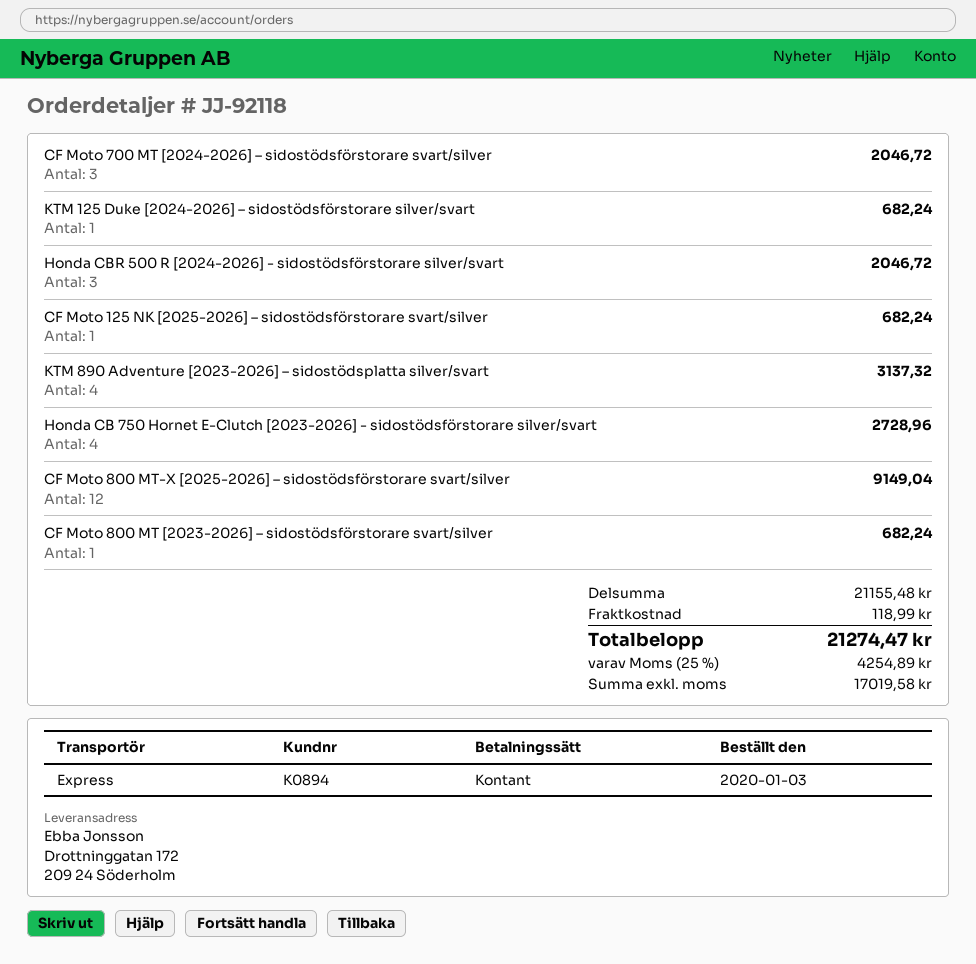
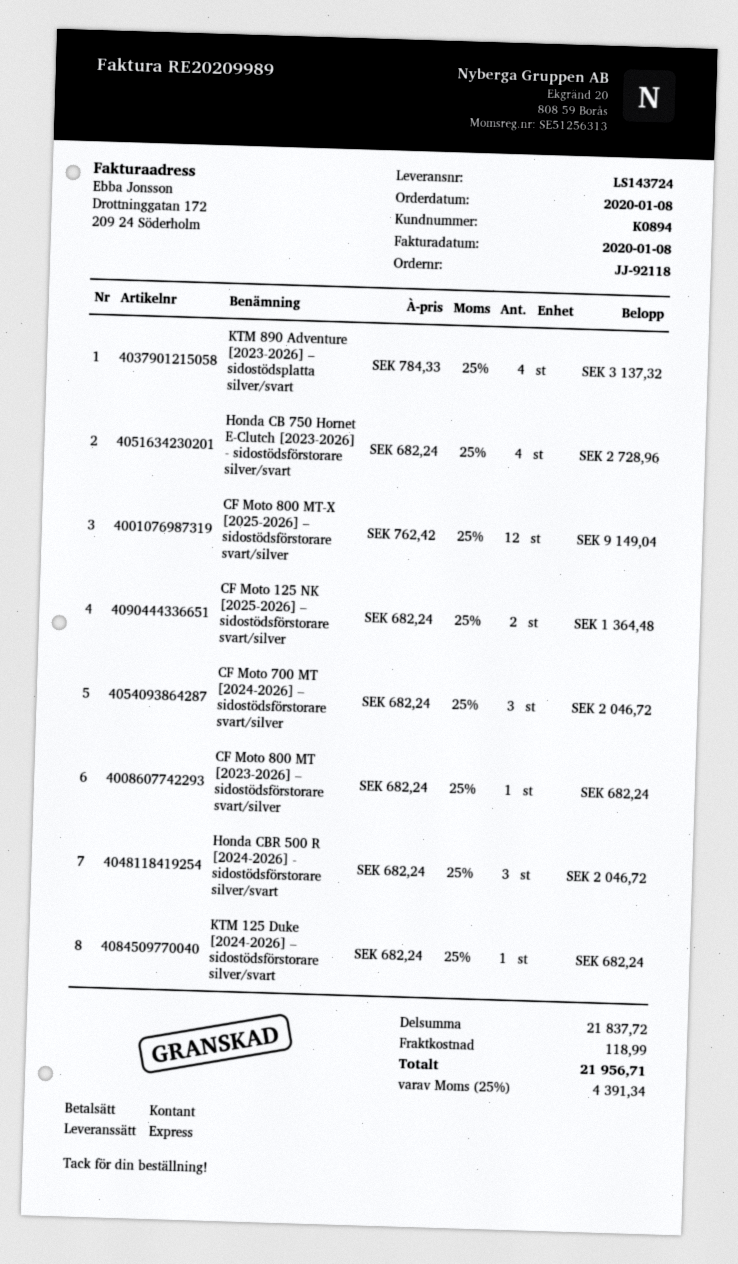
order date: 2020-01-03 -> 2020-01-08
CF Moto 125 NK [2025-2026] – sidostödsförstorare svart/silver: 1 for 682.24 -> 2 for 1364.48
subtotal: 21155.48 -> 21837.72
tax: 25% = 4254.89 -> 25% = 4391.34
total: 21274.47 -> 21956.71

